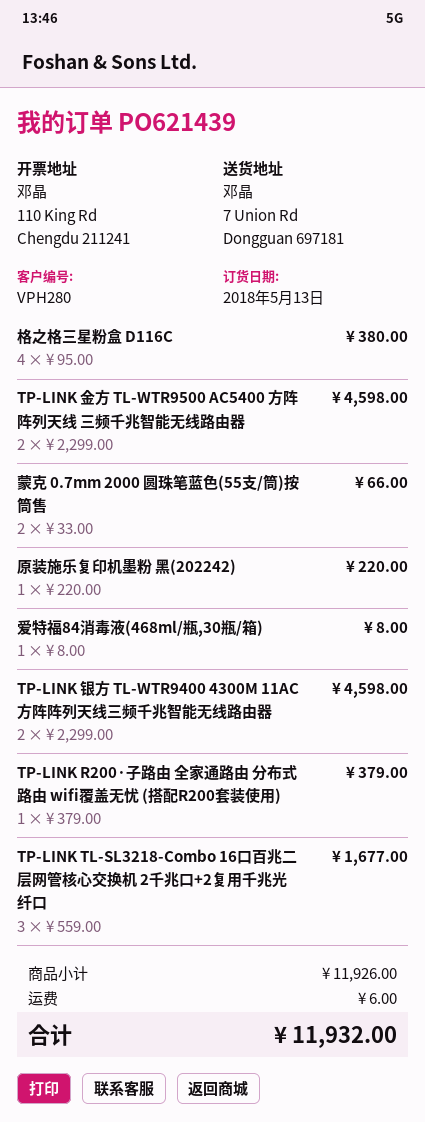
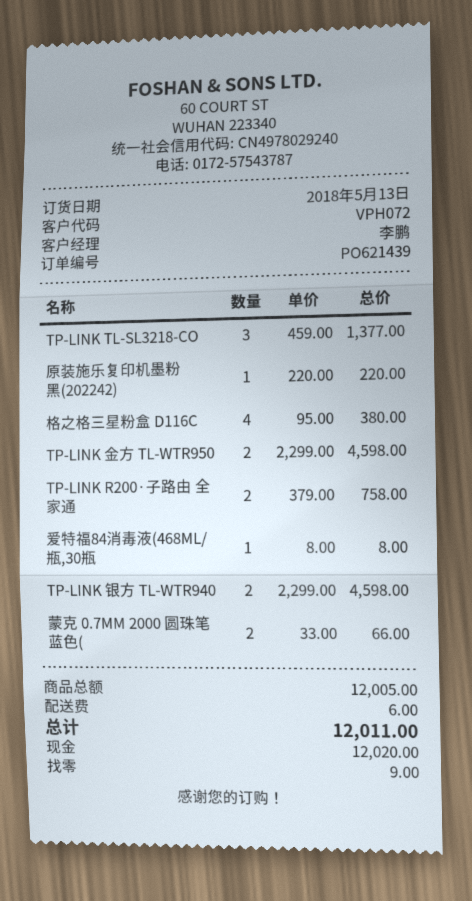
customer number: VPH280 -> VPH072
TP-LINK R200·子路由 全家通路由 分布式路由 wifi覆盖无忧 (搭配R200套装使用): 1 x 379.00 = 379.00 -> 2 x 379.00 = 758.00
TP-LINK TL-SL3218-Combo 16口百兆二层网管核心交换机 2千兆口+2复用千兆光纤口: 3 x 559.00 = 1677.00 -> 3 x 459.00 = 1377.00
subtotal: 11926.00 -> 12005.00
total: 11932.00 -> 12011.00

